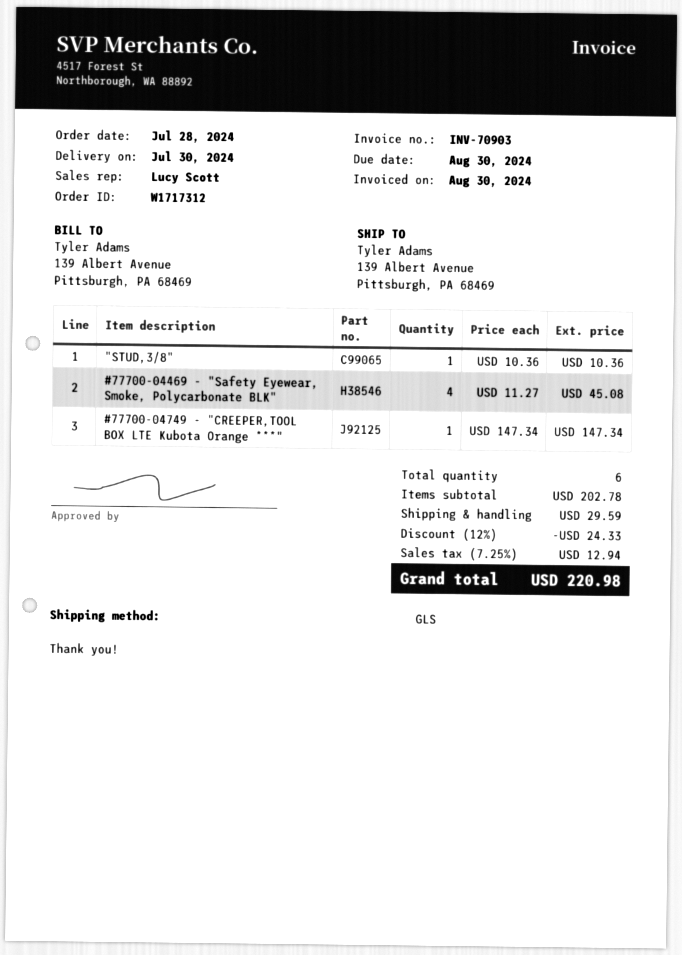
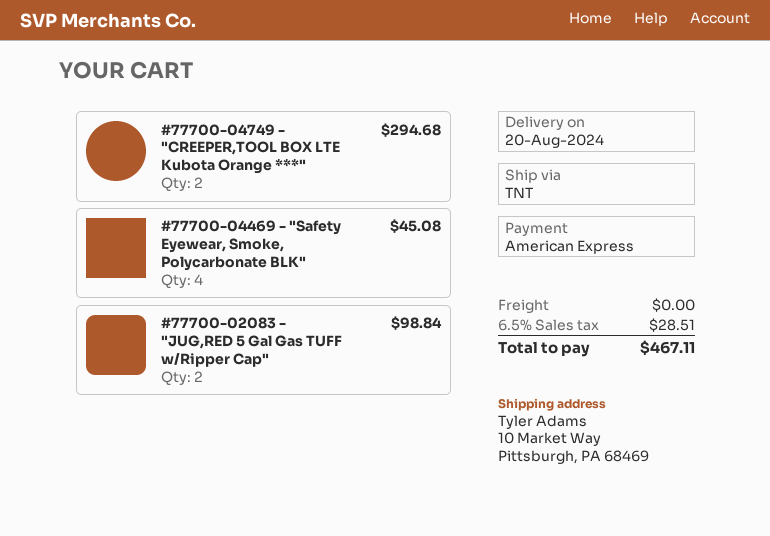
delivery date: 2024-07-30 -> 2024-08-20
shipping method: GLS -> TNT
ship to: 139 Albert Avenue, Pittsburgh, PA 68469 -> 10 Market Way, Pittsburgh, PA 68469
"STUD,3/8": 1 for 10.36 -> none
#77700-04749 - "CREEPER,TOOL BOX LTE Kubota Orange ***": 1 for 147.34 -> 2 for 294.68
#77700-02083 - "JUG,RED 5 Gal Gas TUFF w/Ripper Cap": none -> 2 for 98.84
discount: 12% = 24.33 -> none
shipping: 29.59 -> 0.00
tax: 7.25% = 12.94 -> 6.5% = 28.51
total: 220.98 -> 467.11

